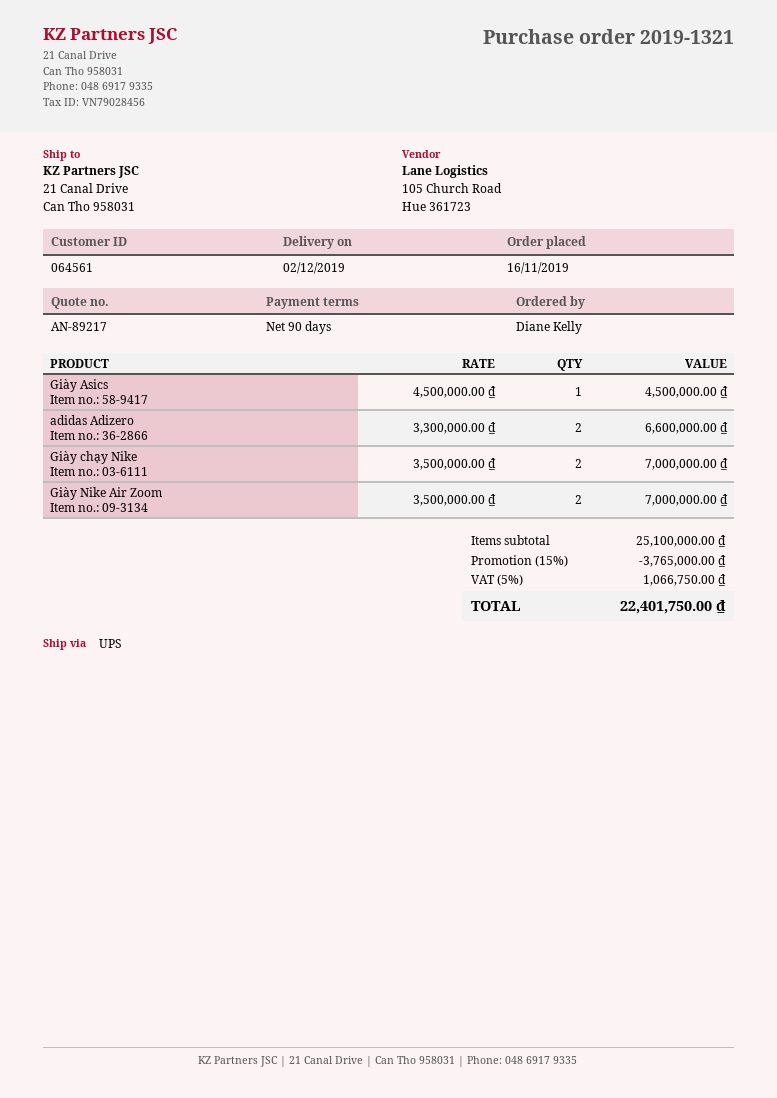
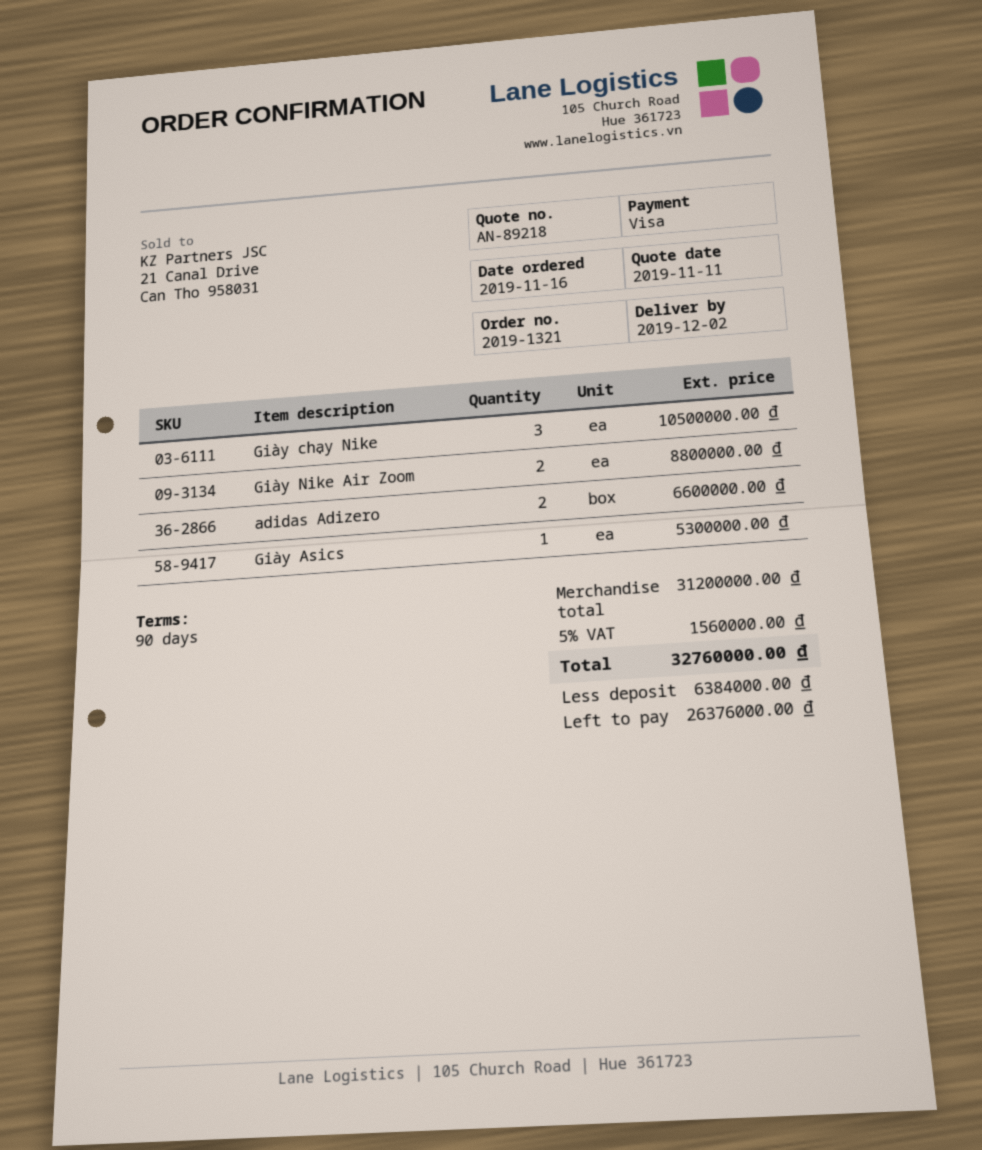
quote number: AN-89217 -> AN-89218
Giày Asics: 1 for 4500000.00 -> 1 for 5300000.00
Giày chạy Nike: 2 for 7000000.00 -> 3 for 10500000.00
Giày Nike Air Zoom: 2 for 7000000.00 -> 2 for 8800000.00
subtotal: 25100000.00 -> 31200000.00
discount: 15% = 3765000.00 -> none
tax: 5% = 1066750.00 -> 5% = 1560000.00
total: 22401750.00 -> 32760000.00

